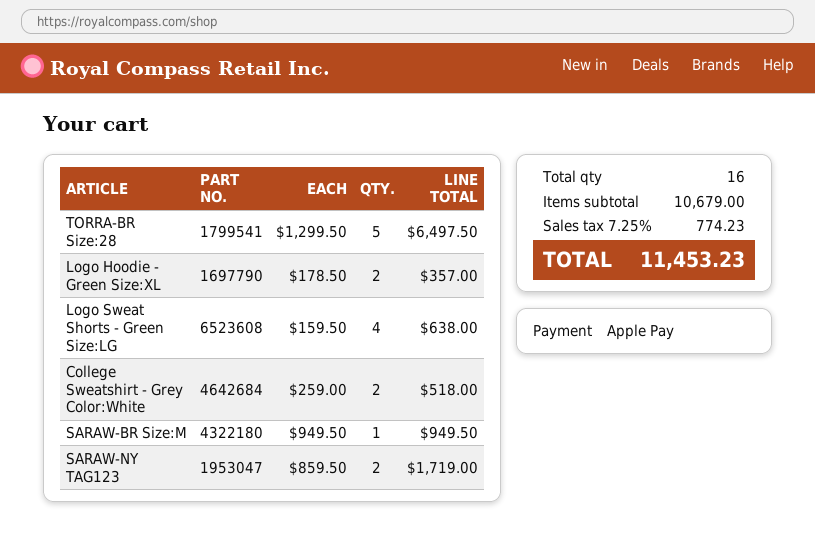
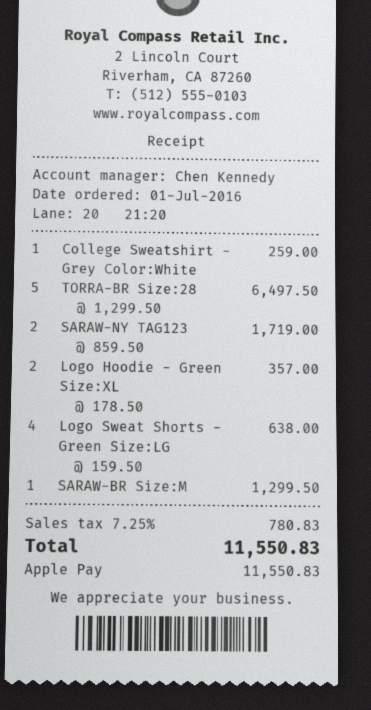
College Sweatshirt - Grey Color:White: 2 x 259.00 = 518.00 -> 1 x 259.00 = 259.00
SARAW-BR Size:M: 1 x 949.50 = 949.50 -> 1 x 1299.50 = 1299.50
tax: 7.25% = 774.23 -> 7.25% = 780.83
total: 11453.23 -> 11550.83

